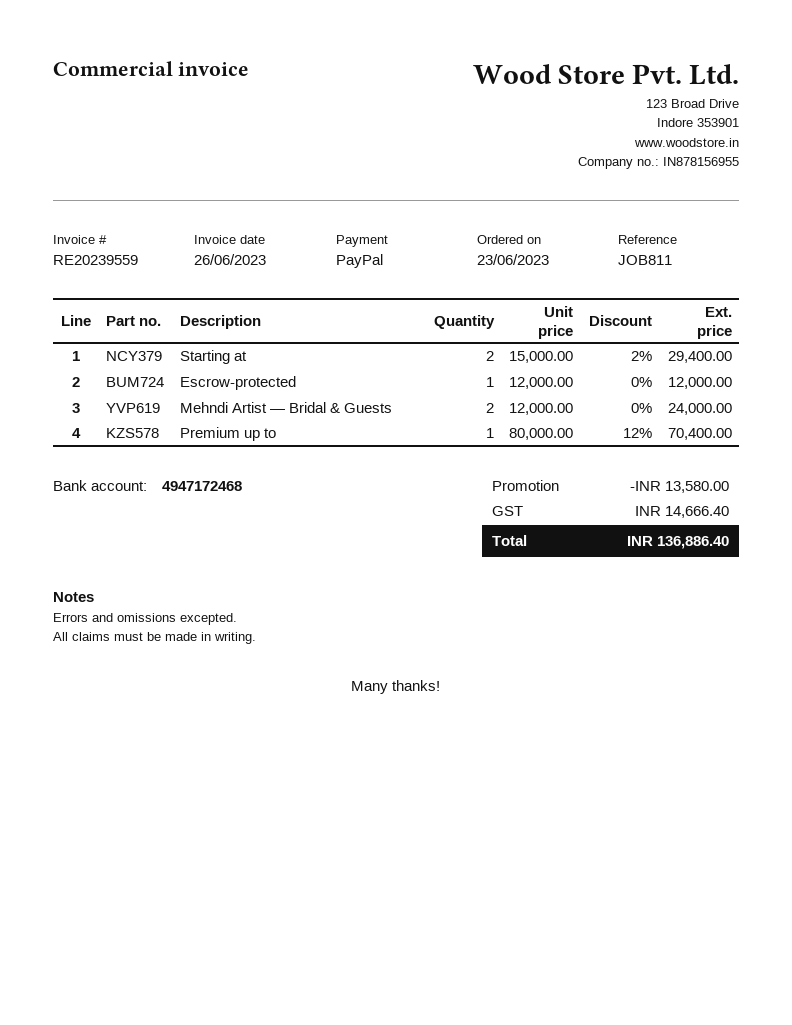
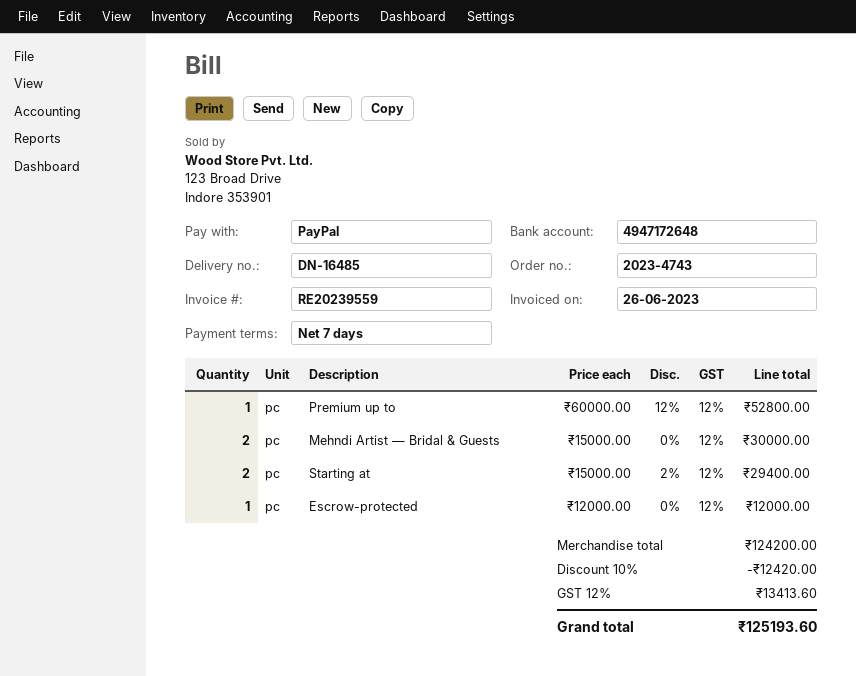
bank account: 4947172468 -> 4947172648
Mehndi Artist — Bridal & Guests: 2 x 12000.00 = 24000.00 -> 2 x 15000.00 = 30000.00
Premium up to: 1 x 80000.00 - 12% = 70400.00 -> 1 x 60000.00 - 12% = 52800.00
discount: 13580.00 -> 12420.00
tax: 14666.40 -> 13413.60
total: 136886.40 -> 125193.60

